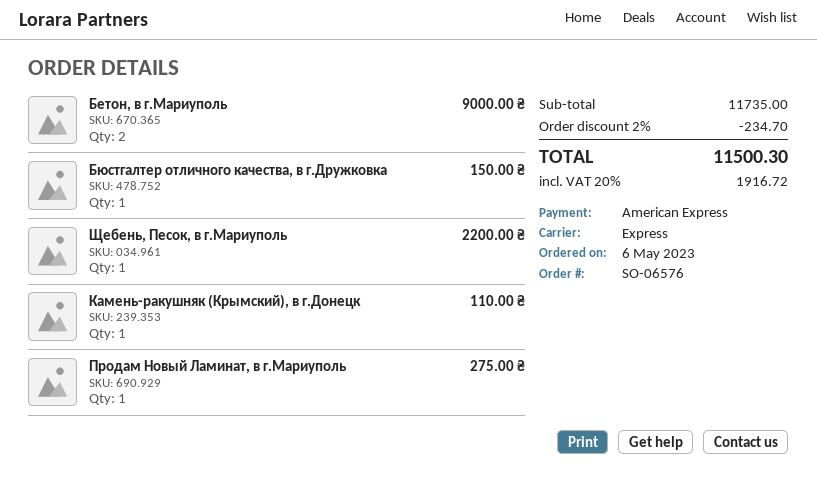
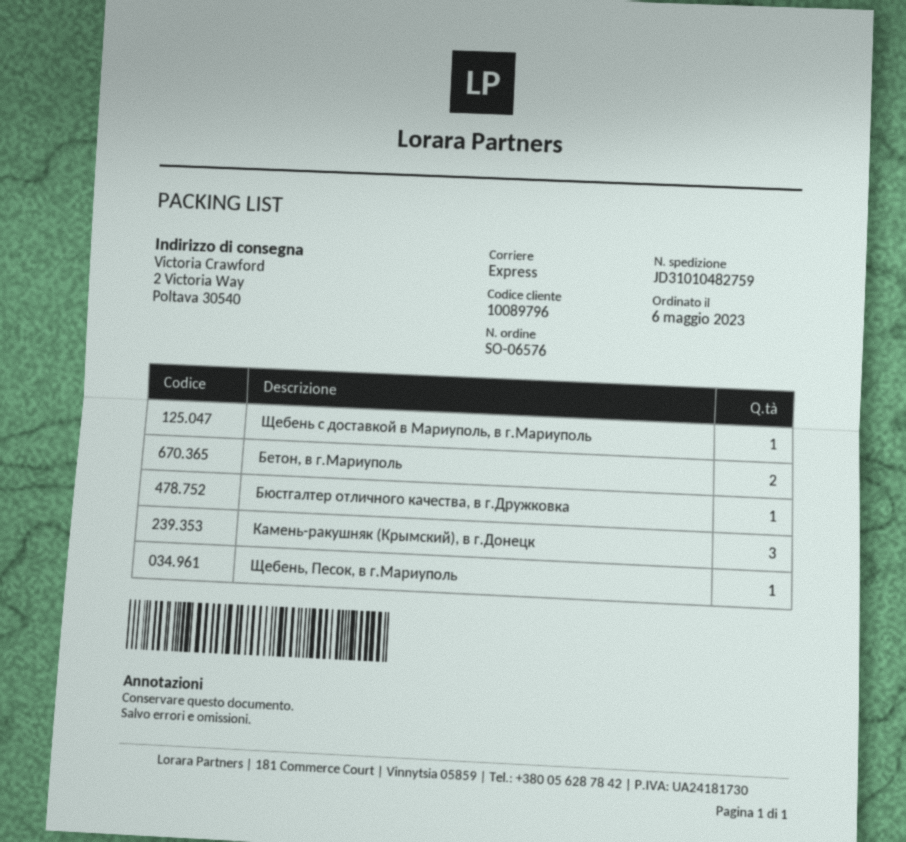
Камень-ракушняк (Крымский), в г.Донецк: 1 -> 3
Продам Новый Ламинат, в г.Мариуполь: 1 -> none
Щебень с доставкой в Мариуполь, в г.Мариуполь: none -> 1

